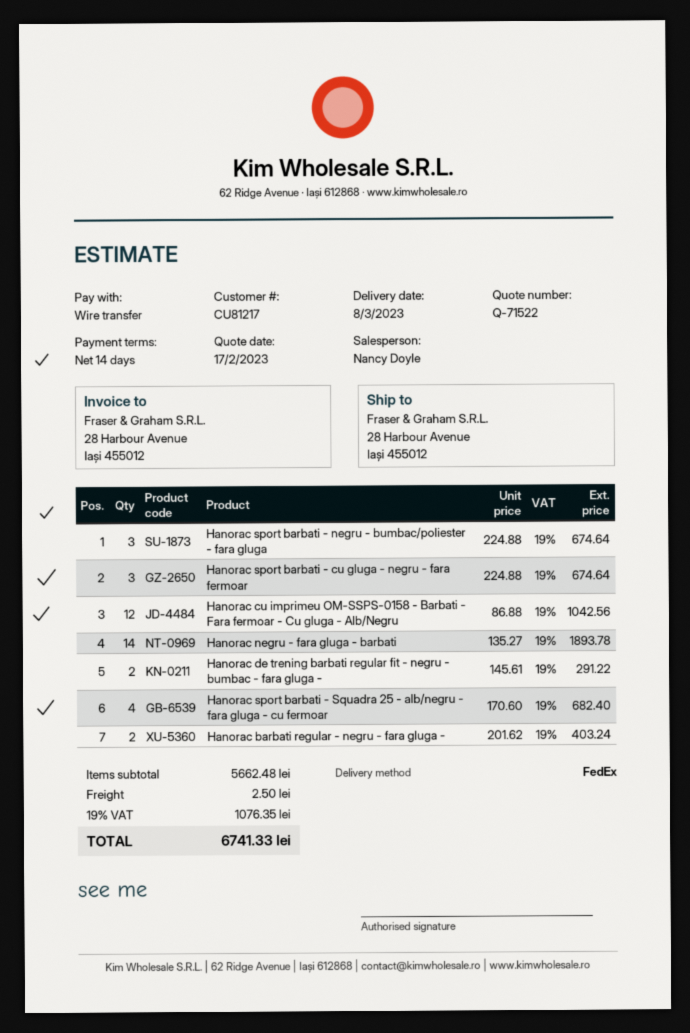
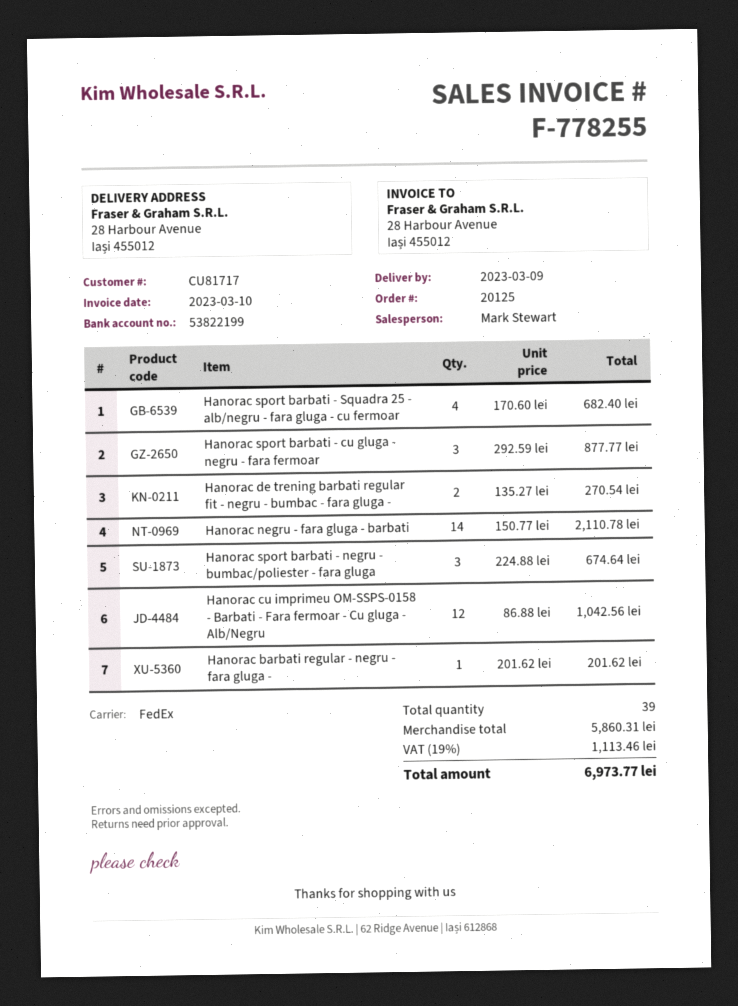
delivery date: 2023-03-08 -> 2023-03-09
customer number: CU81217 -> CU81717
sales rep: Nancy Doyle -> Mark Stewart
Hanorac sport barbati - cu gluga - negru - fara fermoar: 3 x 224.88 = 674.64 -> 3 x 292.59 = 877.77
Hanorac negru - fara gluga - barbati: 14 x 135.27 = 1893.78 -> 14 x 150.77 = 2110.78
Hanorac de trening barbati regular fit - negru - bumbac - fara gluga -: 2 x 145.61 = 291.22 -> 2 x 135.27 = 270.54
Hanorac barbati regular - negru - fara gluga -: 2 x 201.62 = 403.24 -> 1 x 201.62 = 201.62
subtotal: 5662.48 -> 5860.31
shipping: 2.50 -> none
tax: 19% = 1076.35 -> 19% = 1113.46
total: 6741.33 -> 6973.77

